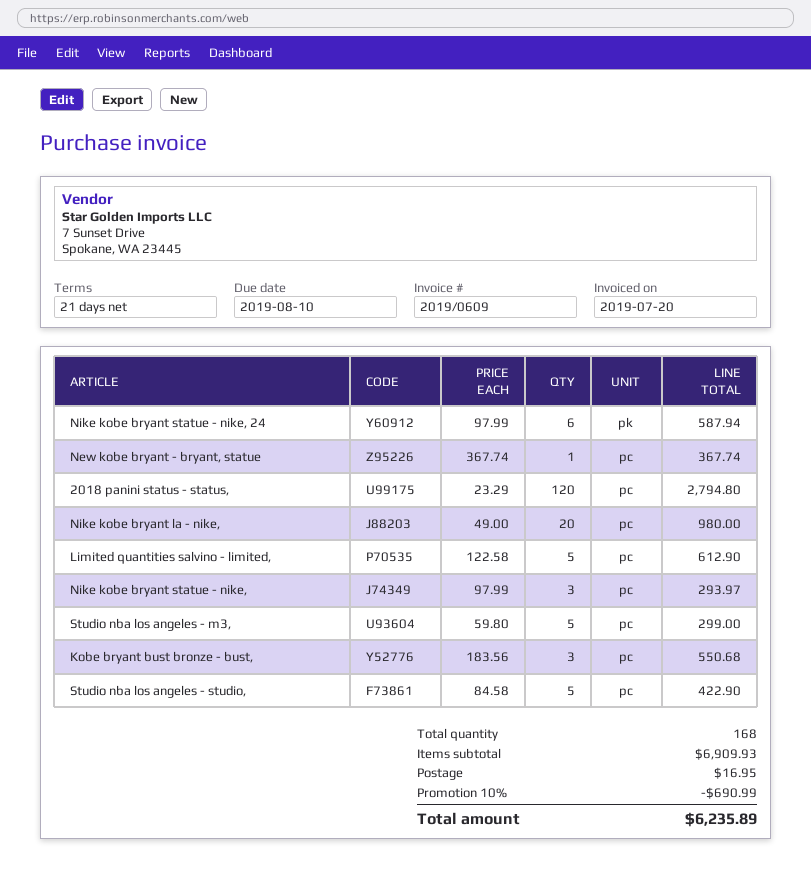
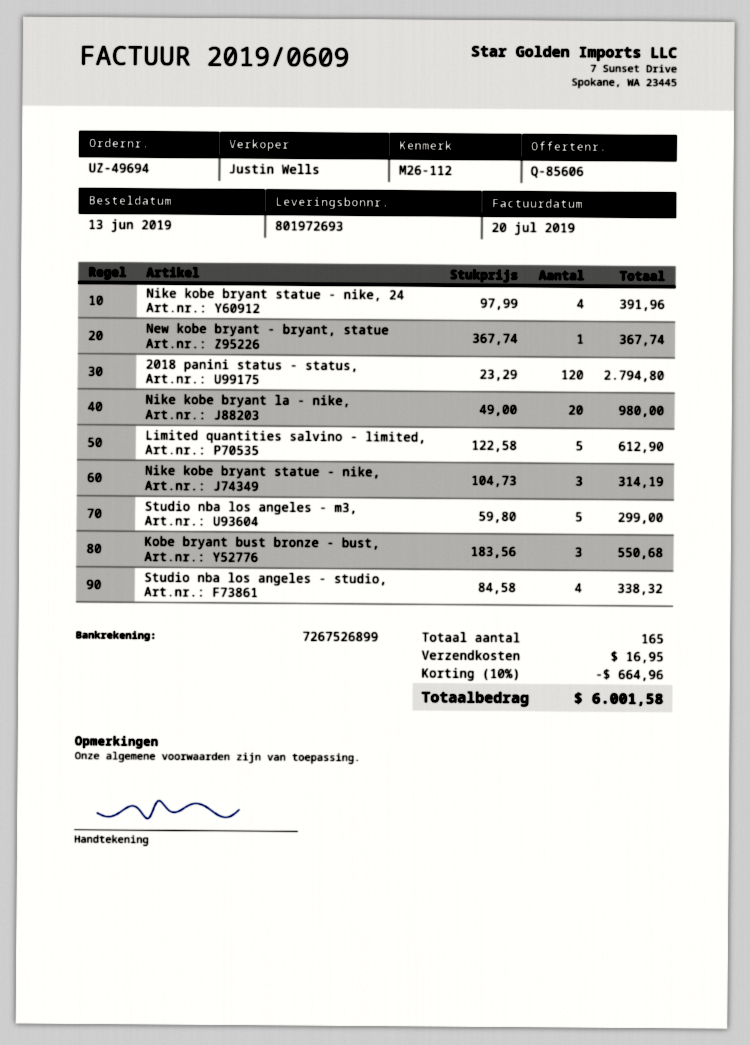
Nike kobe bryant statue - nike, 24: 6 x 97.99 = 587.94 -> 4 x 97.99 = 391.96
Nike kobe bryant statue - nike,: 3 x 97.99 = 293.97 -> 3 x 104.73 = 314.19
Studio nba los angeles - studio,: 5 x 84.58 = 422.90 -> 4 x 84.58 = 338.32
total quantity: 168 -> 165
discount: 10% = 690.99 -> 10% = 664.96
total: 6235.89 -> 6001.58

